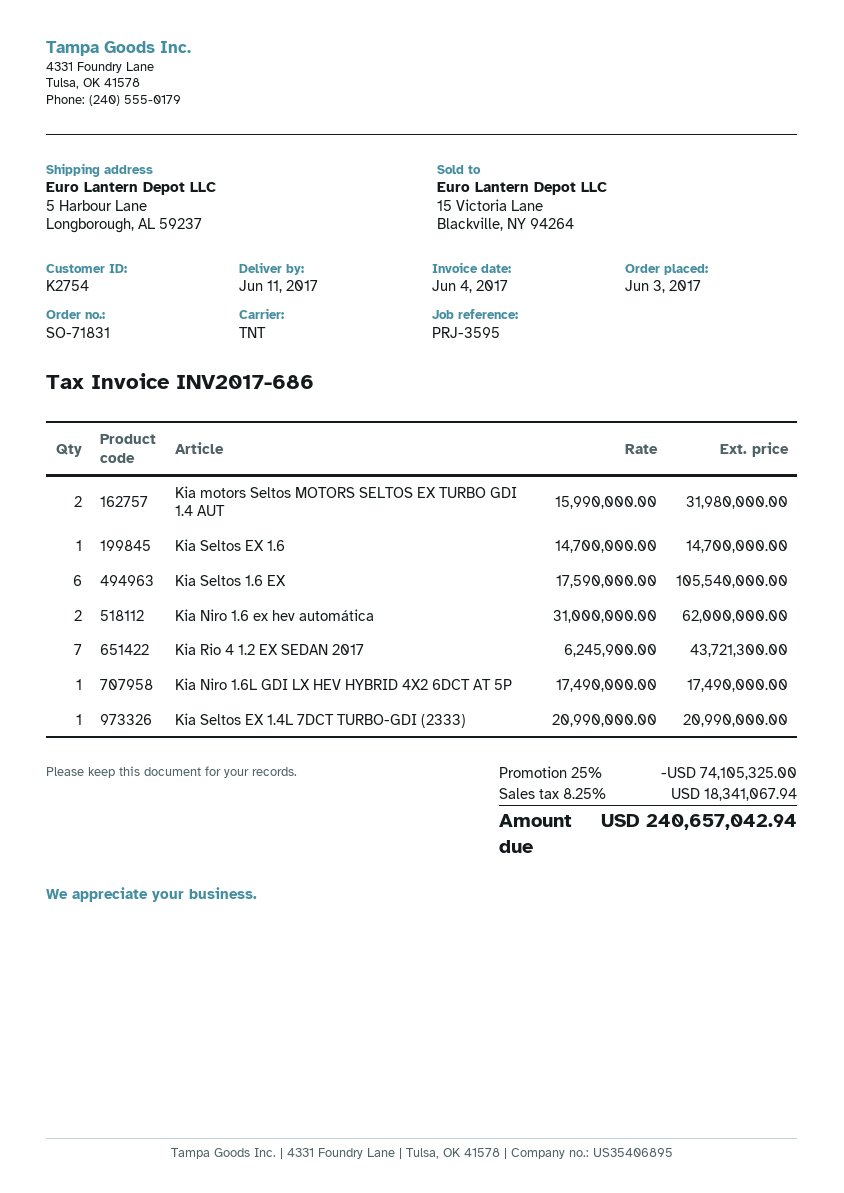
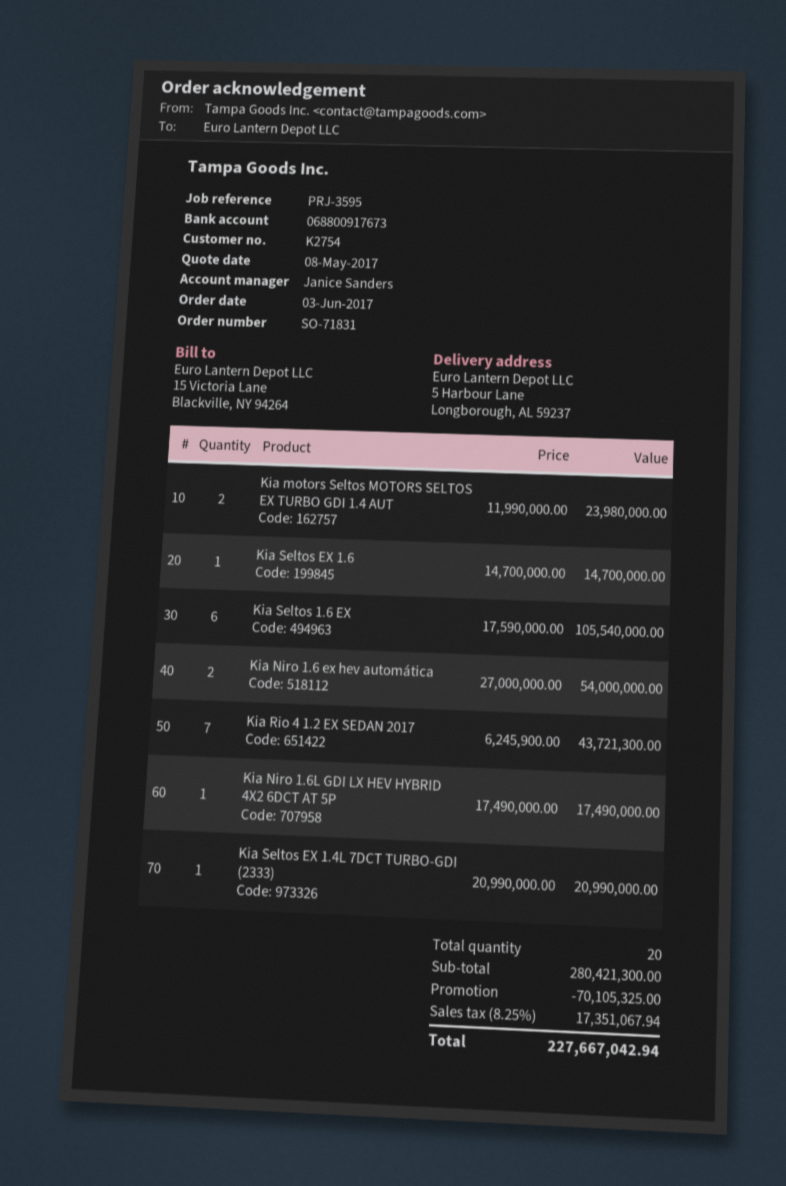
Kia motors Seltos MOTORS SELTOS EX TURBO GDI 1.4 AUT: 2 x 15990000.00 = 31980000.00 -> 2 x 11990000.00 = 23980000.00
Kia Niro 1.6 ex hev automática: 2 x 31000000.00 = 62000000.00 -> 2 x 27000000.00 = 54000000.00
discount: 74105325.00 -> 70105325.00
tax: 8.25% = 18341067.94 -> 8.25% = 17351067.94
total: 240657042.94 -> 227667042.94

